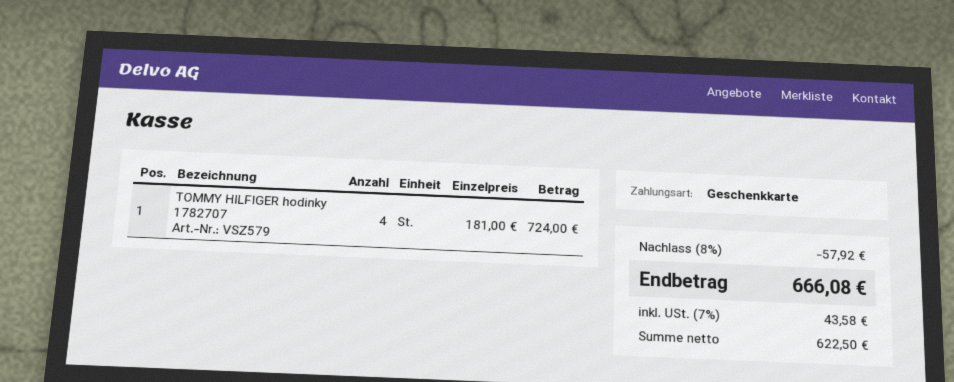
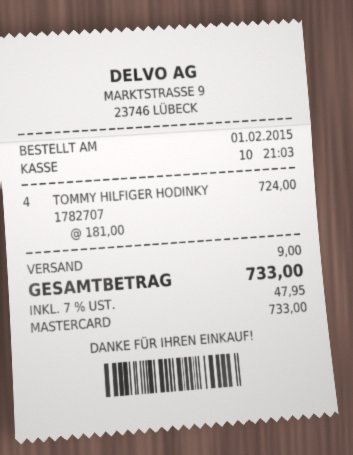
payment method: gift card -> Mastercard
discount: 8% = 57.92 -> none
shipping: none -> 9.00
tax: 7% = 43.58 -> 7% = 47.95
total: 666.08 -> 733.00

